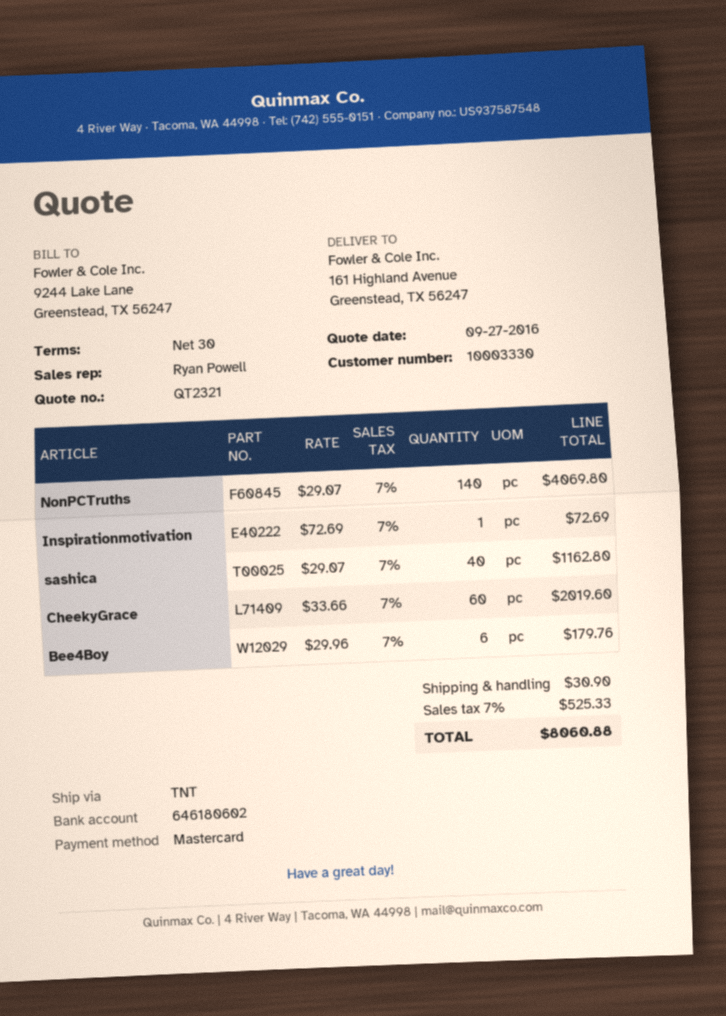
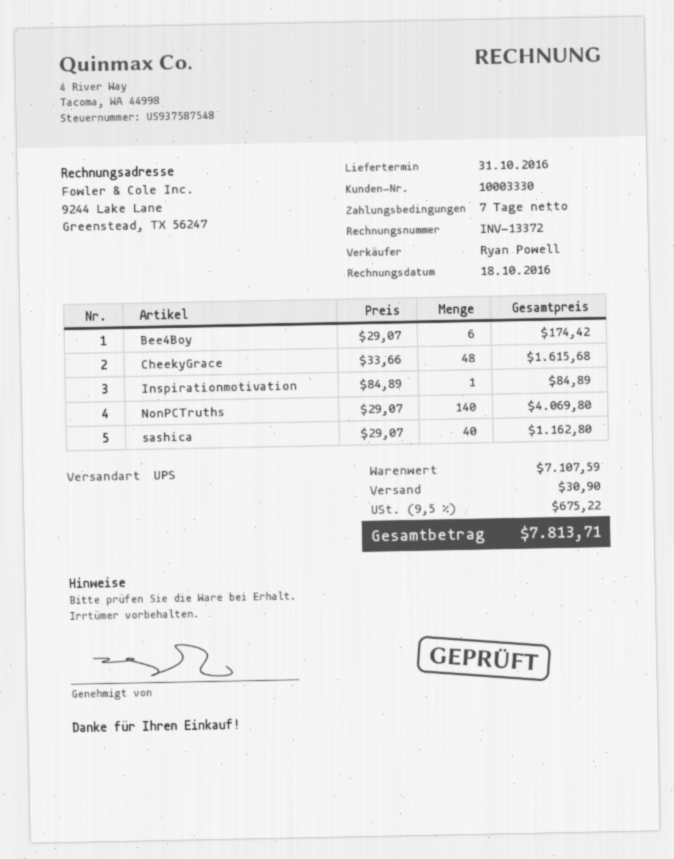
payment terms: 30 days -> 7 days
shipping method: TNT -> UPS
Inspirationmotivation: 1 x 72.69 = 72.69 -> 1 x 84.89 = 84.89
CheekyGrace: 60 x 33.66 = 2019.60 -> 48 x 33.66 = 1615.68
Bee4Boy: 6 x 29.96 = 179.76 -> 6 x 29.07 = 174.42
tax: 7% = 525.33 -> 9.5% = 675.22
total: 8060.88 -> 7813.71

